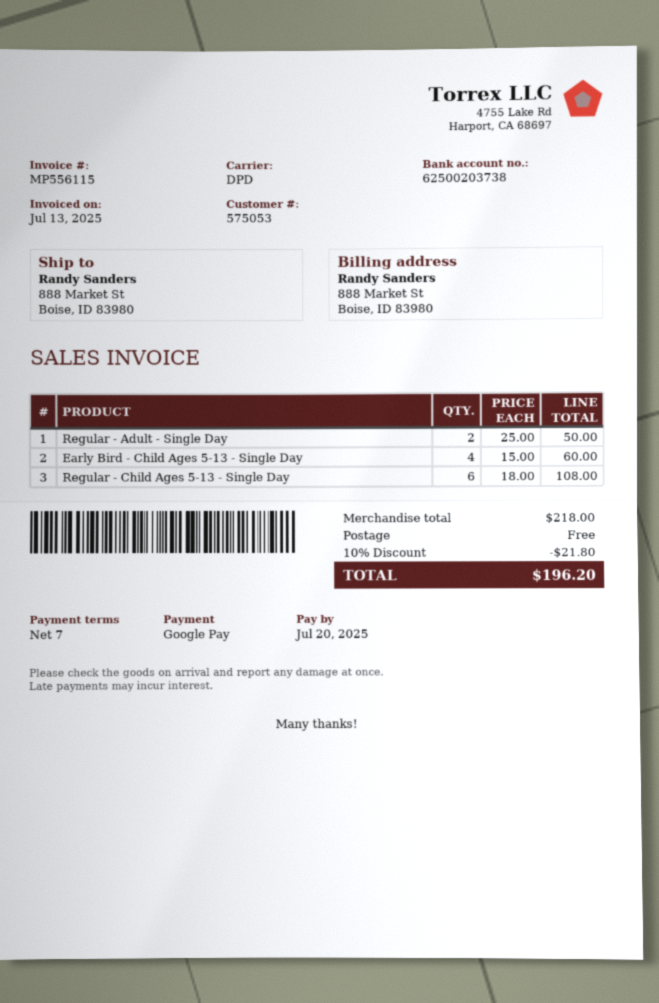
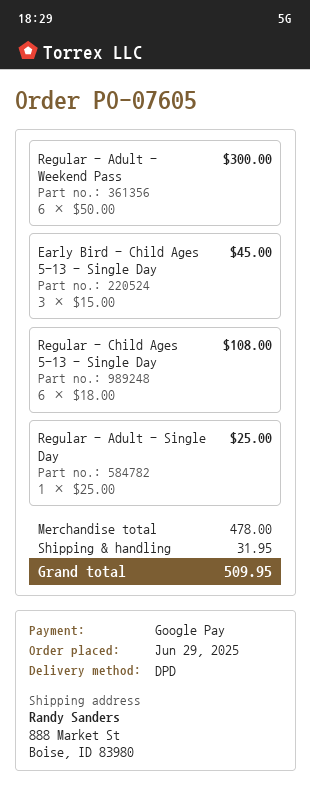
Regular - Adult - Single Day: 2 x 25.00 = 50.00 -> 1 x 25.00 = 25.00
Early Bird - Child Ages 5-13 - Single Day: 4 x 15.00 = 60.00 -> 3 x 15.00 = 45.00
Regular - Adult - Weekend Pass: none -> 6 x 50.00 = 300.00
subtotal: 218.00 -> 478.00
discount: 10% = 21.80 -> none
shipping: 0.00 -> 31.95
total: 196.20 -> 509.95

